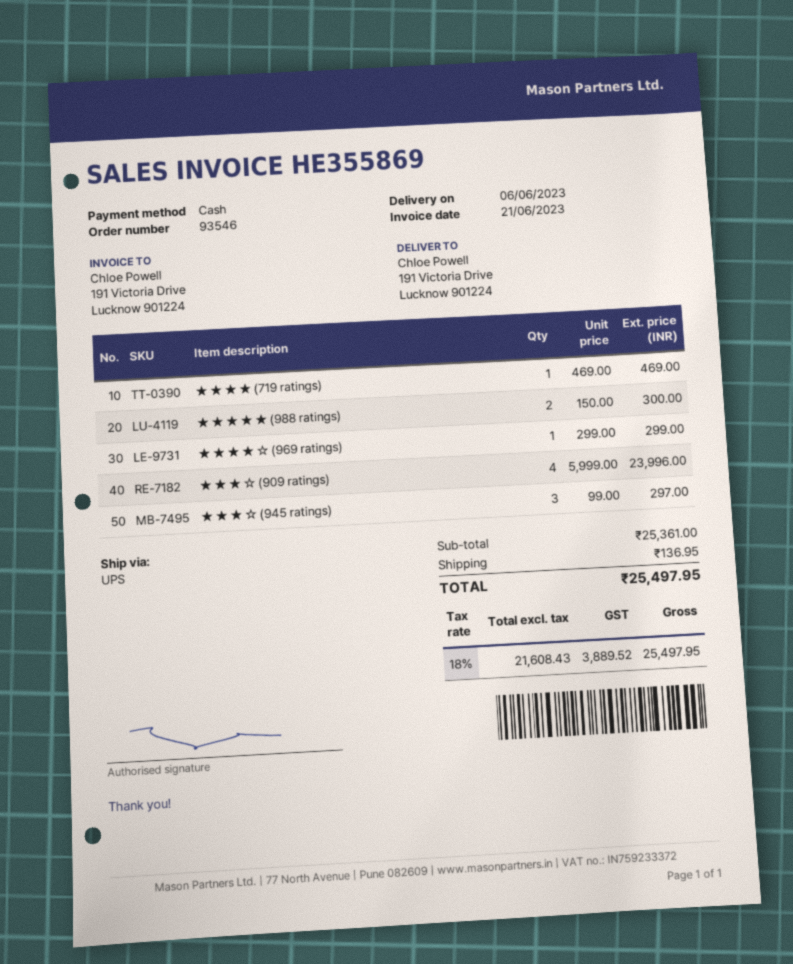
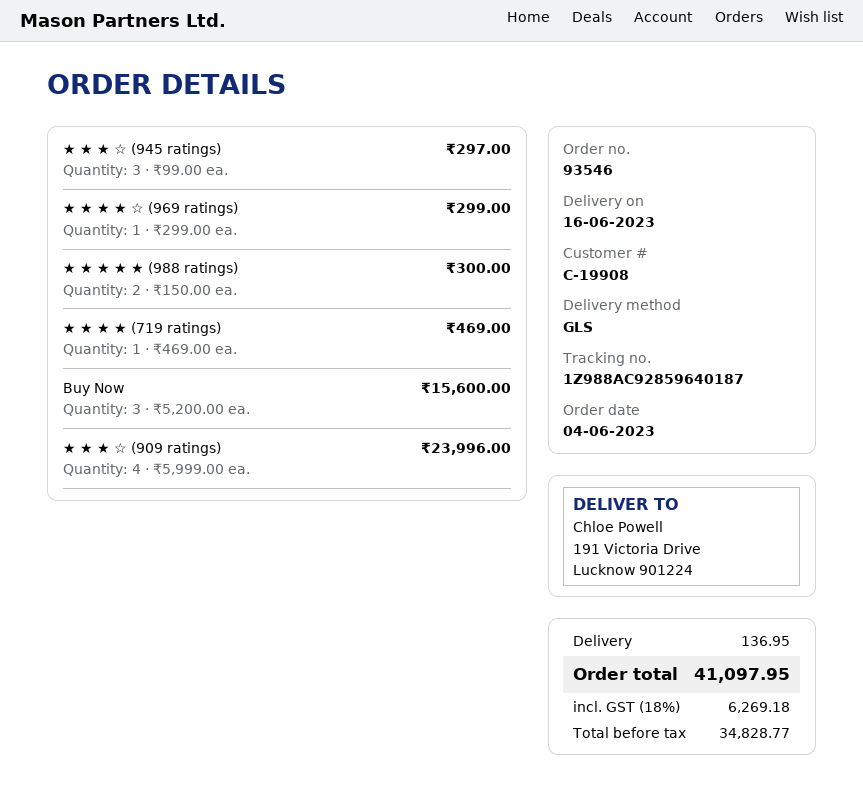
delivery date: 2023-06-06 -> 2023-06-16
shipping method: UPS -> GLS
Buy Now: none -> 3 x 5200.00 = 15600.00
net: 21608.43 -> 34828.77
tax: 18% = 3889.52 -> 18% = 6269.18
total: 25497.95 -> 41097.95

